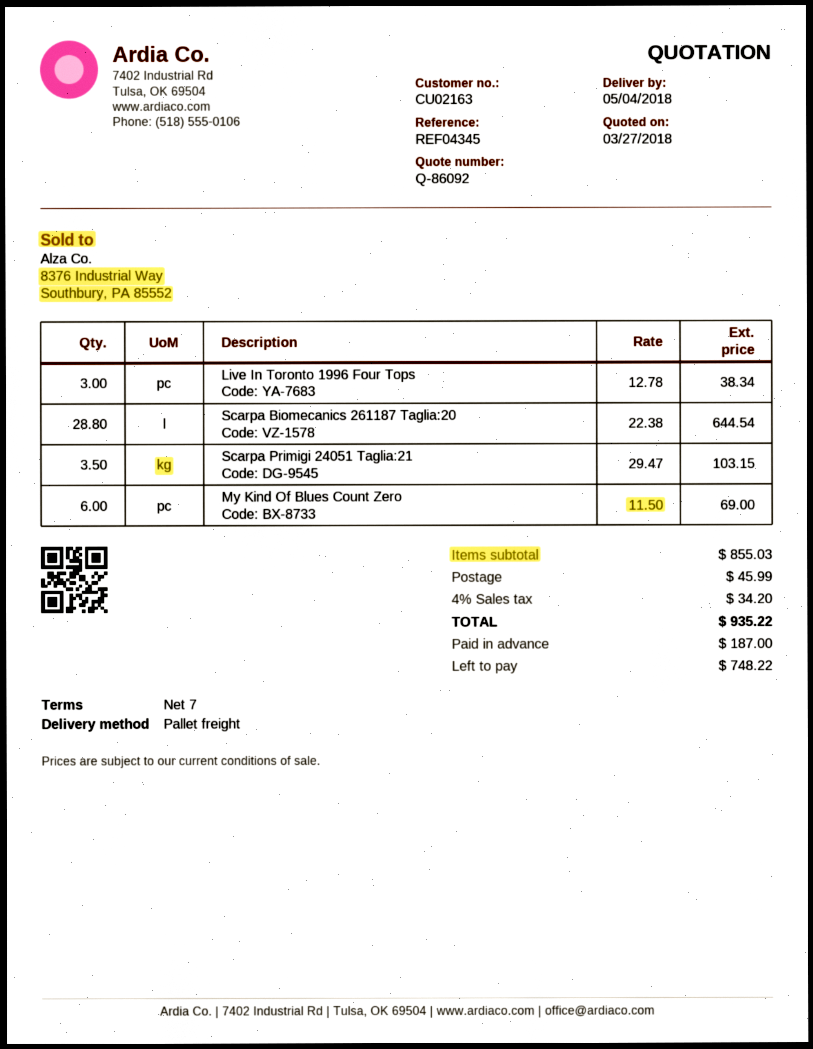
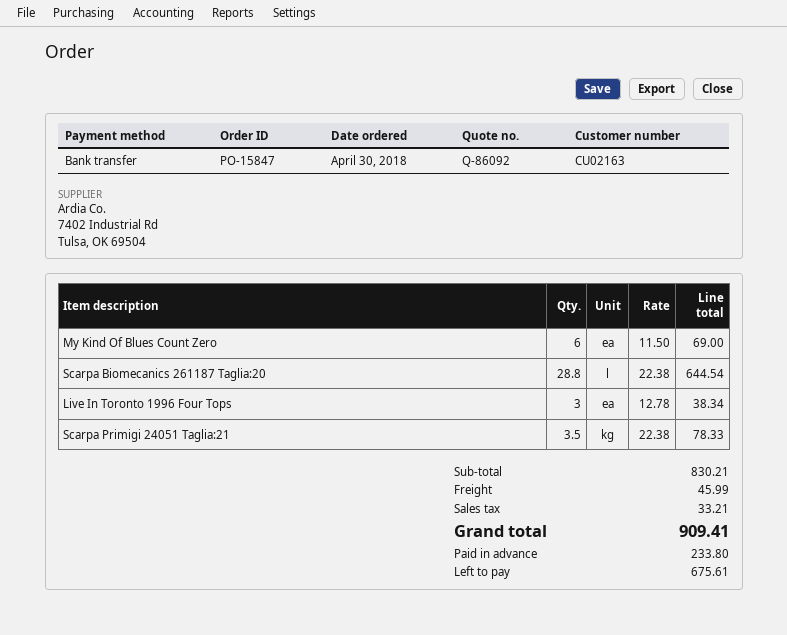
Scarpa Primigi 24051 Taglia:21: 3.5 x 29.47 = 103.15 -> 3.5 x 22.38 = 78.33
subtotal: 855.03 -> 830.21
tax: 34.20 -> 33.21
total: 935.22 -> 909.41
deposit: 187.00 -> 233.80
balance: 748.22 -> 675.61

